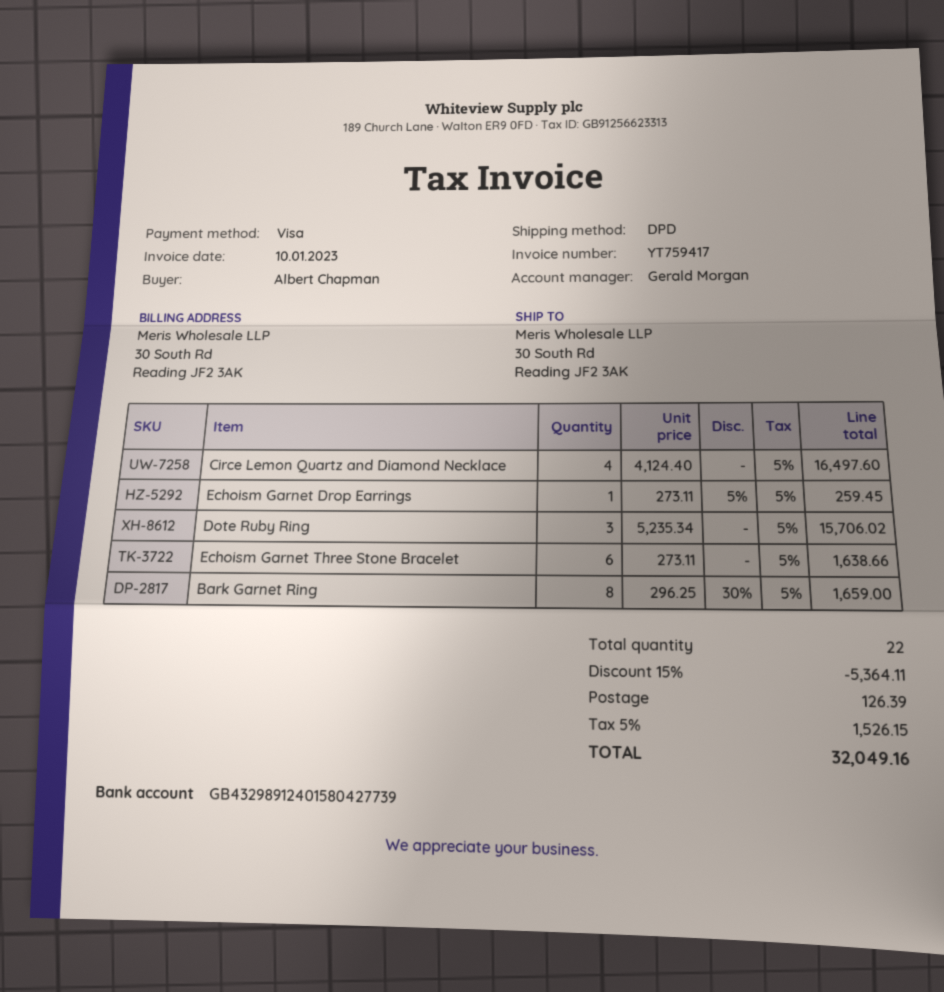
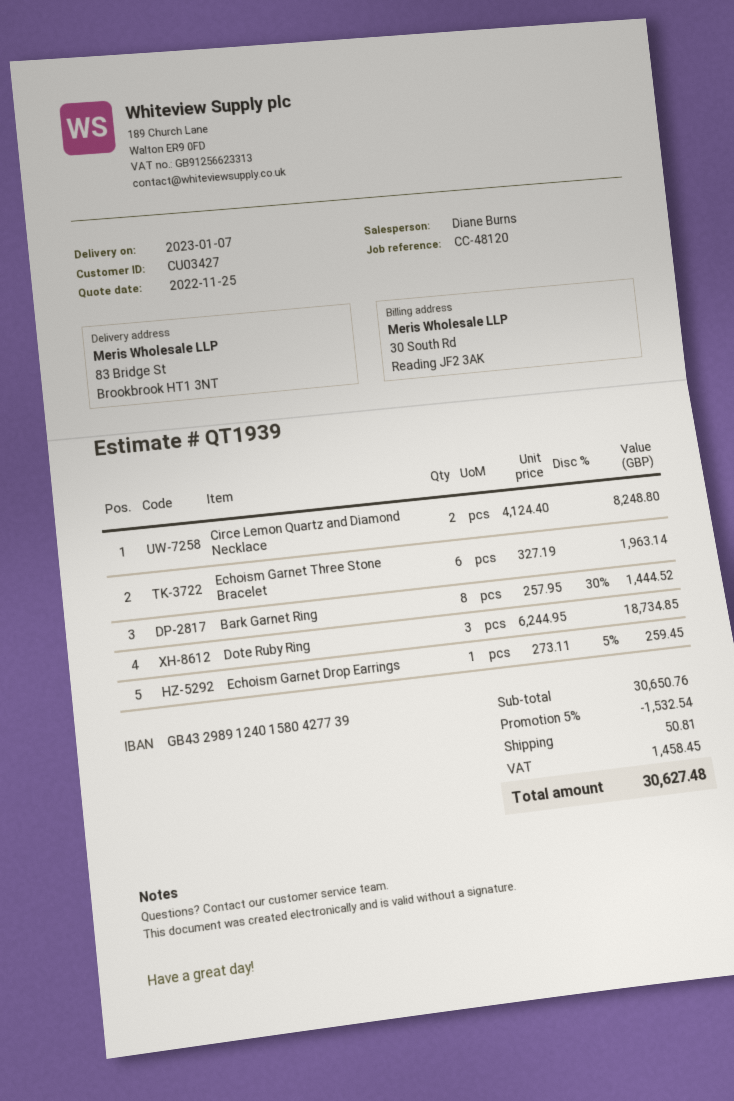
sales rep: Gerald Morgan -> Diane Burns
ship to: 30 South Rd, Reading JF2 3AK -> 83 Bridge St, Brookbrook HT1 3NT
Circe Lemon Quartz and Diamond Necklace: 4 x 4124.40 = 16497.60 -> 2 x 4124.40 = 8248.80
Dote Ruby Ring: 3 x 5235.34 = 15706.02 -> 3 x 6244.95 = 18734.85
Echoism Garnet Three Stone Bracelet: 6 x 273.11 = 1638.66 -> 6 x 327.19 = 1963.14
Bark Garnet Ring: 8 x 296.25 - 30% = 1659.00 -> 8 x 257.95 - 30% = 1444.52
discount: 15% = 5364.11 -> 5% = 1532.54
shipping: 126.39 -> 50.81
tax: 1526.15 -> 1458.45
total: 32049.16 -> 30627.48

